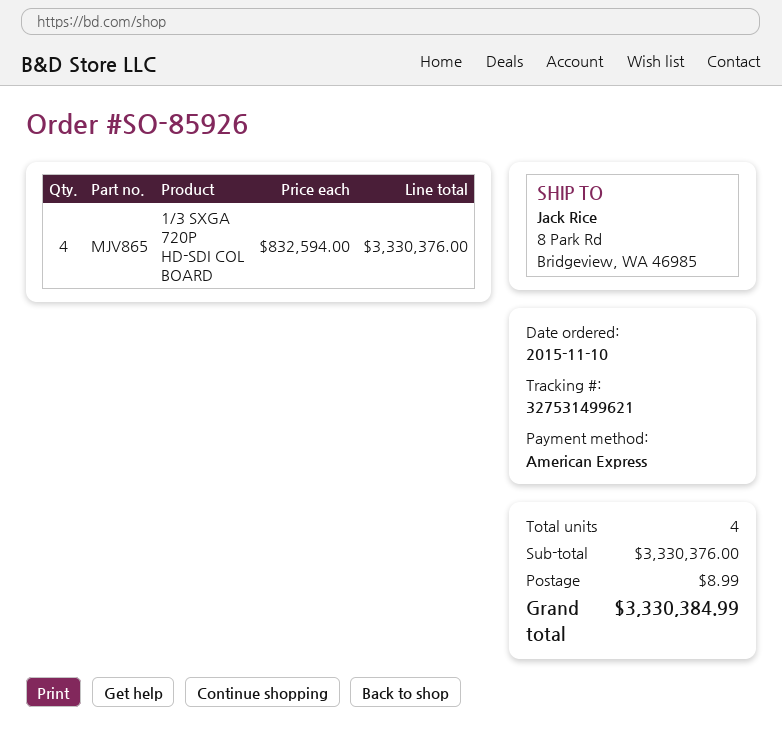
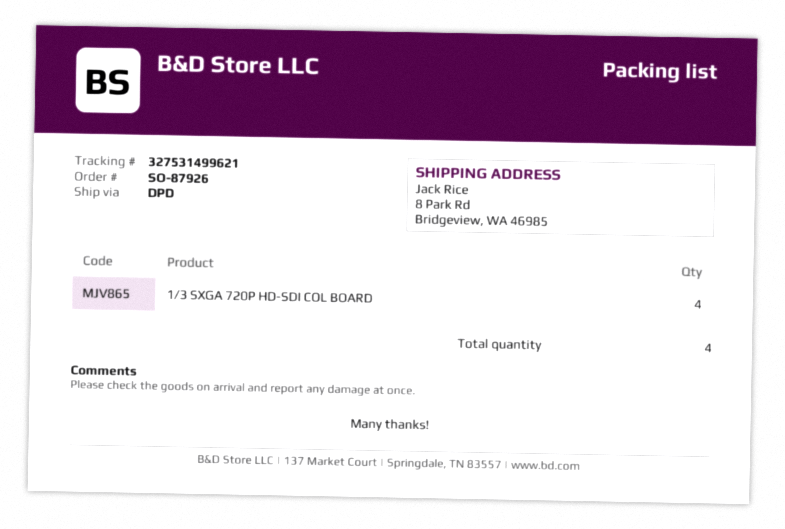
order number: SO-85926 -> SO-87926

